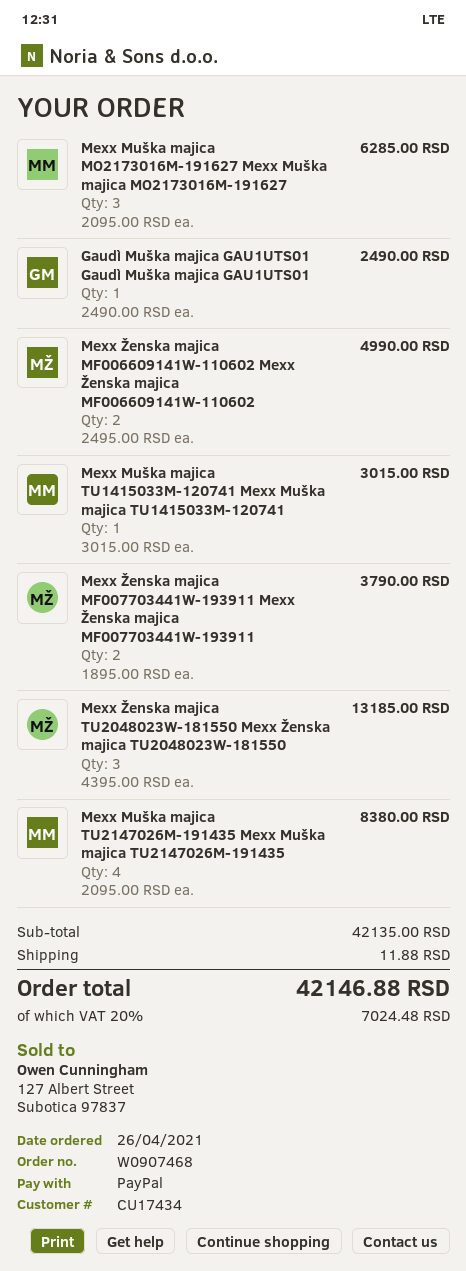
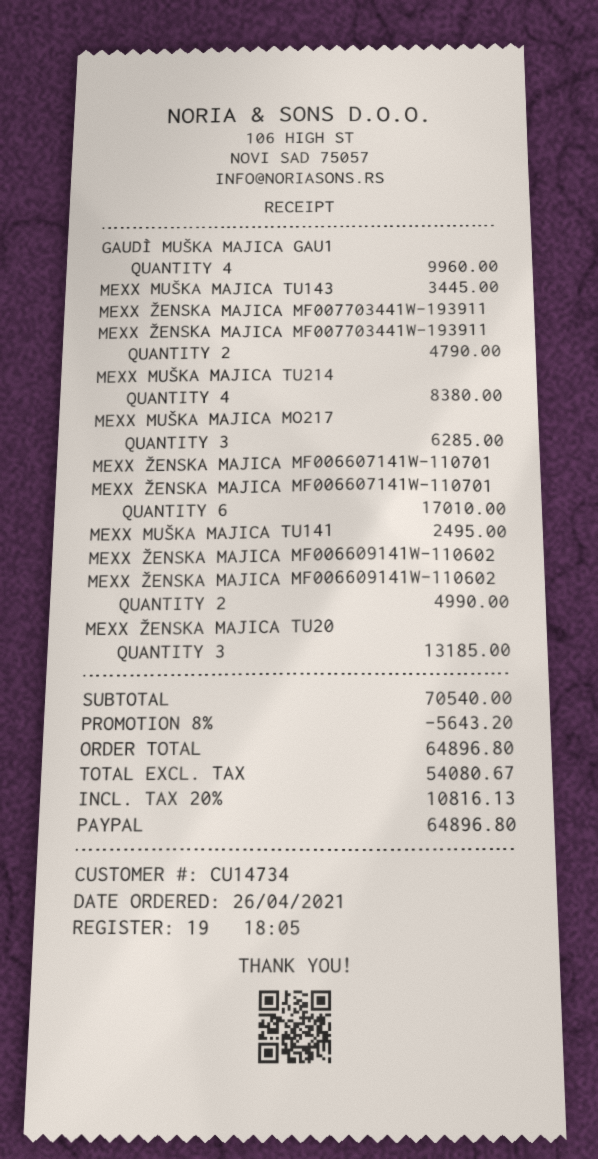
customer number: CU17434 -> CU14734
Gaudì Muška majica GAU1UTS01 Gaudì Muška majica GAU1UTS01: 1 for 2490.00 -> 4 for 9960.00
Mexx Muška majica TU1415033M-120741 Mexx Muška majica TU1415033M-120741: 1 for 3015.00 -> 1 for 2495.00
Mexx Ženska majica MF007703441W-193911 Mexx Ženska majica MF007703441W-193911: 2 for 3790.00 -> 2 for 4790.00
MEXX MUŠKA MAJICA TU143: none -> 1 for 3445.00
MEXX ŽENSKA MAJICA MF006607141W-110701 MEXX ŽENSKA MAJICA MF006607141W-110701: none -> 6 for 17010.00
subtotal: 42135.00 -> 70540.00
discount: none -> 8% = 5643.20
shipping: 11.88 -> none
tax: 20% = 7024.48 -> 20% = 10816.13
total: 42146.88 -> 64896.80

